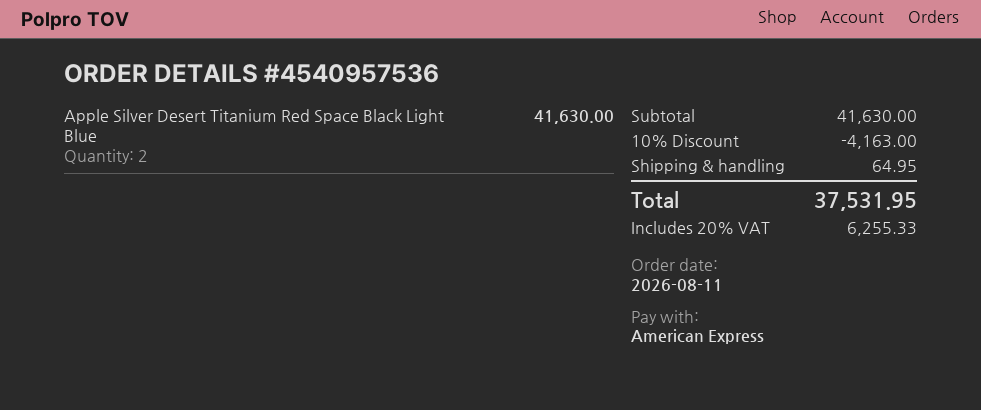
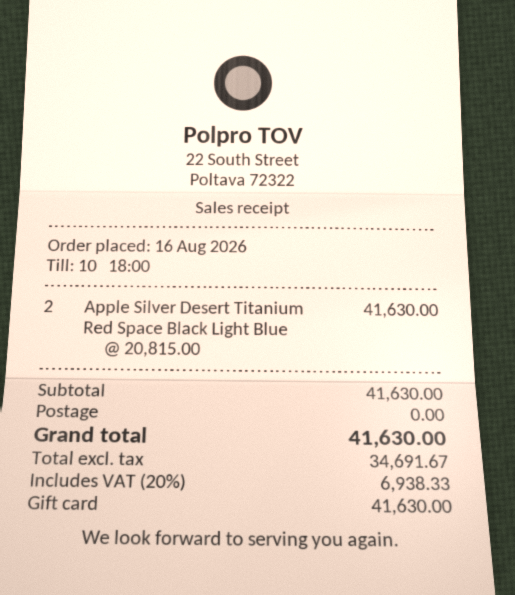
order date: 2026-08-11 -> 2026-08-16
payment method: American Express -> gift card
discount: 10% = 4163.00 -> none
shipping: 64.95 -> 0.00
tax: 20% = 6255.33 -> 20% = 6938.33
total: 37531.95 -> 41630.00

